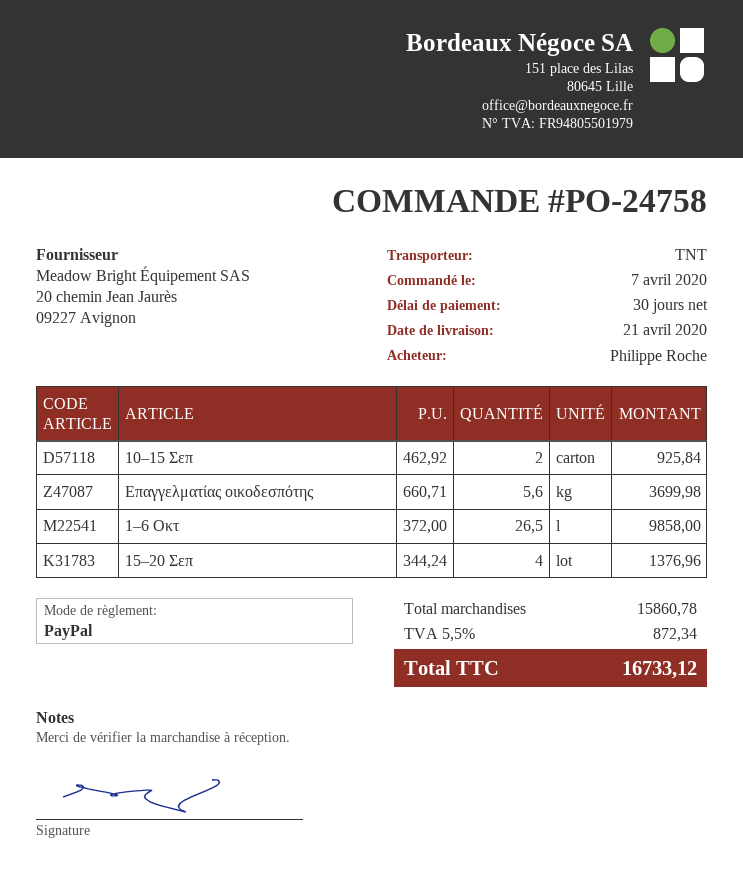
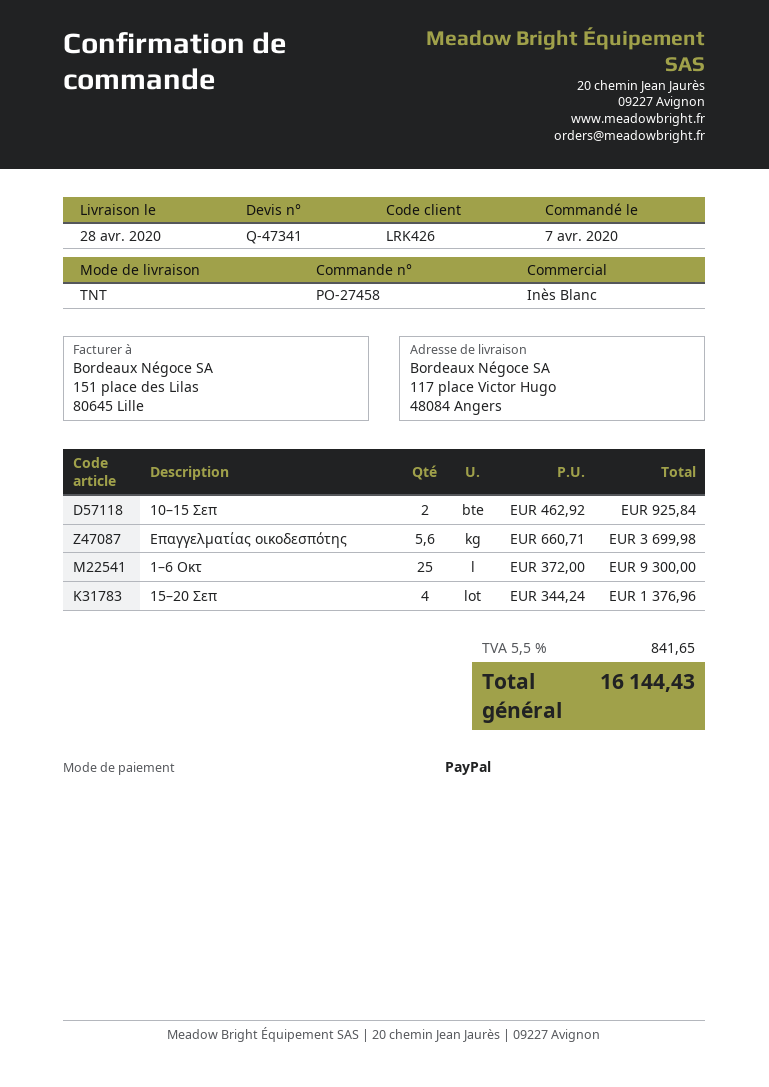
order number: PO-24758 -> PO-27458
delivery date: 2020-04-21 -> 2020-04-28
1–6 Οκτ: 26.5 x 372.00 = 9858.00 -> 25 x 372.00 = 9300.00
tax: 5.5% = 872.34 -> 5.5% = 841.65
total: 16733.12 -> 16144.43

